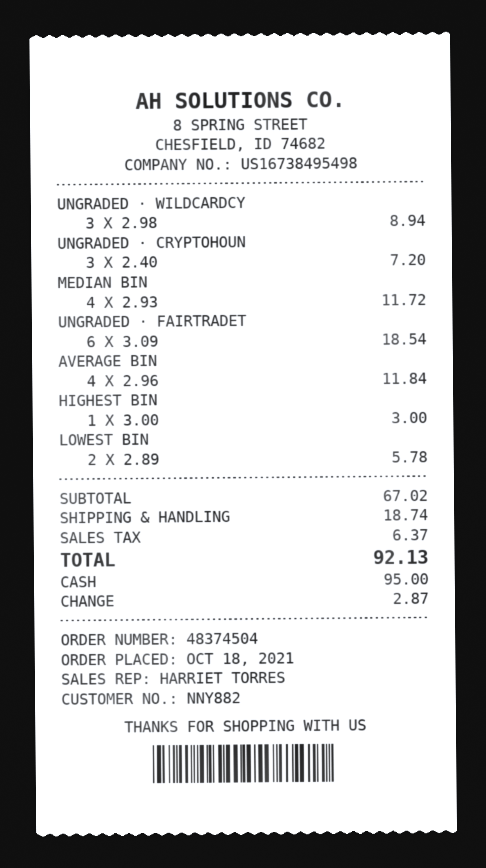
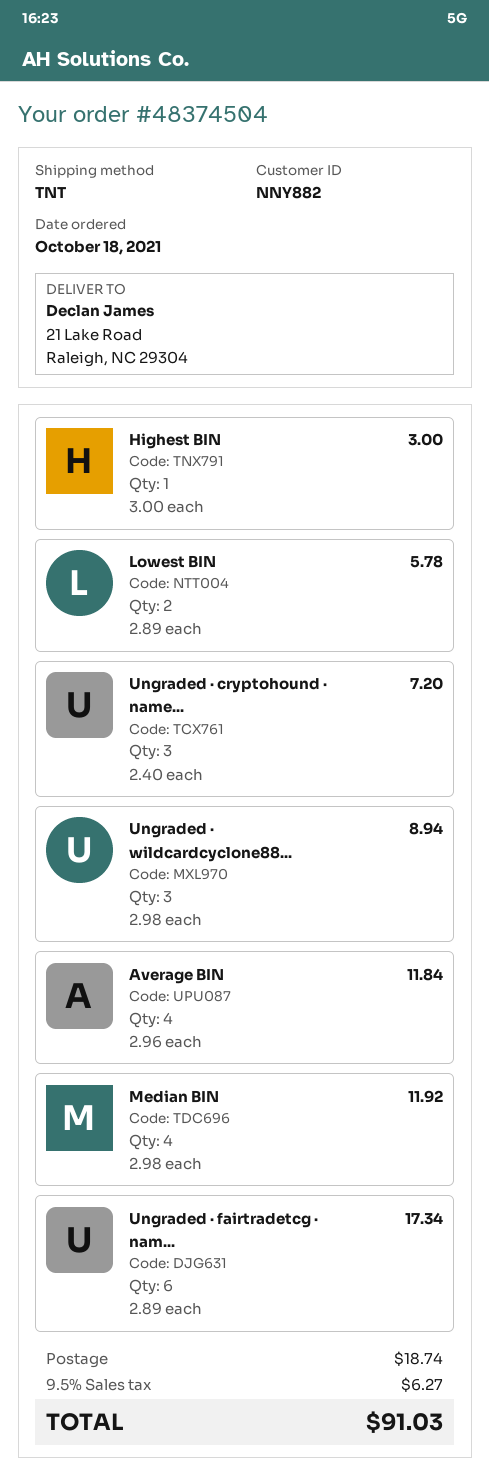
MEDIAN BIN: 4 x 2.93 = 11.72 -> 4 x 2.98 = 11.92
UNGRADED · FAIRTRADET: 6 x 3.09 = 18.54 -> 6 x 2.89 = 17.34
tax: 6.37 -> 6.27
total: 92.13 -> 91.03

